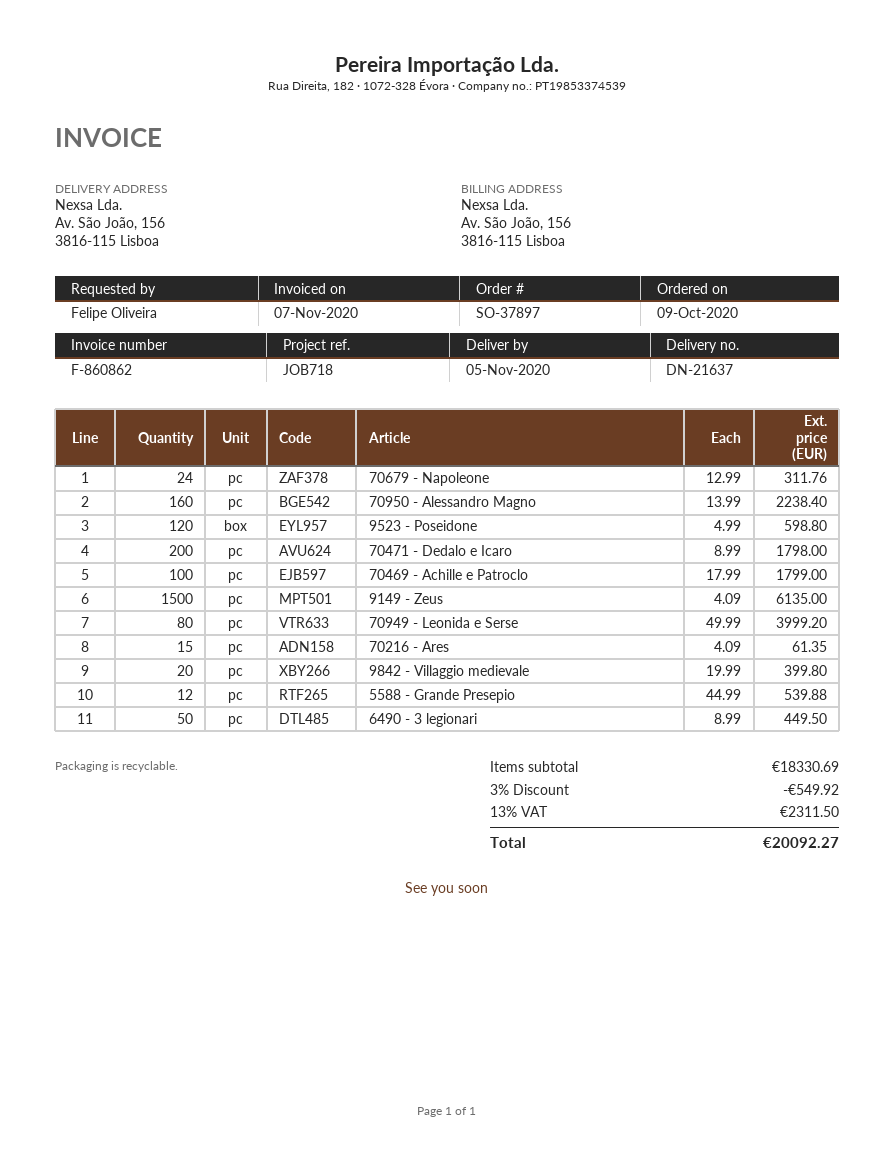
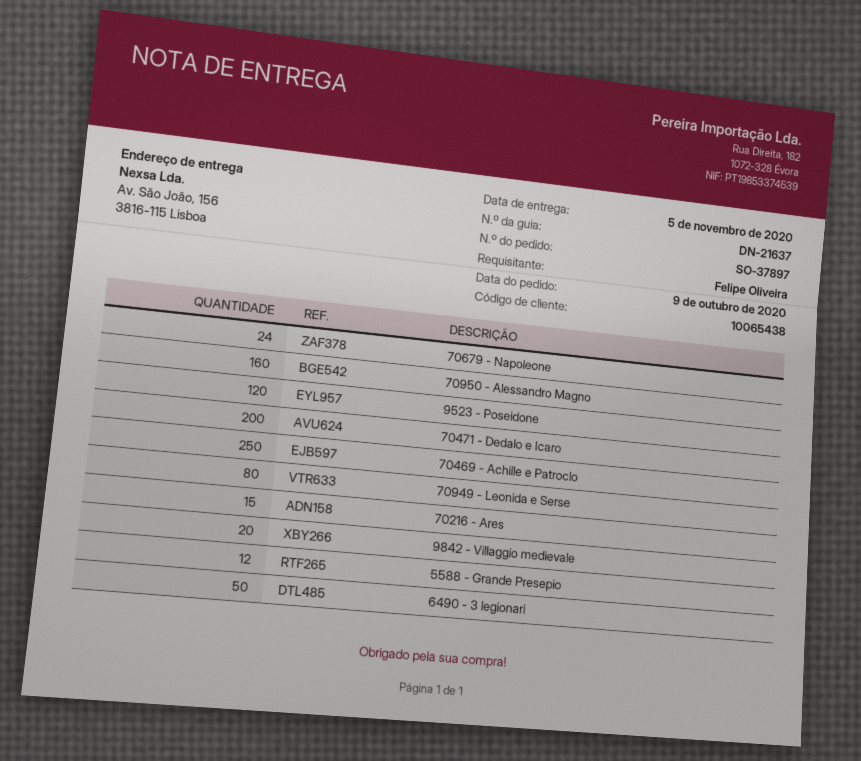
70469 - Achille e Patroclo: 100 -> 250
9149 - Zeus: 1500 -> none

